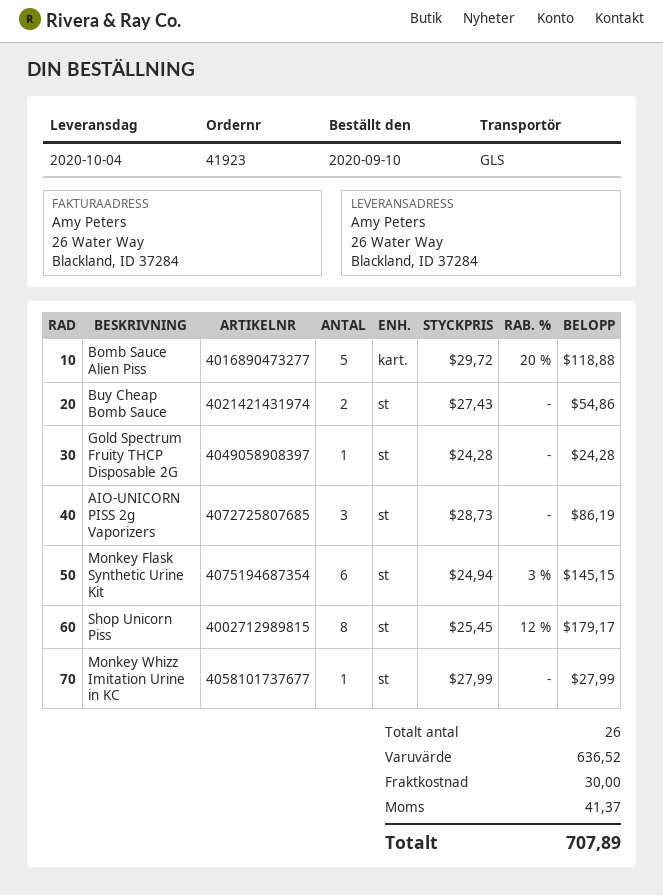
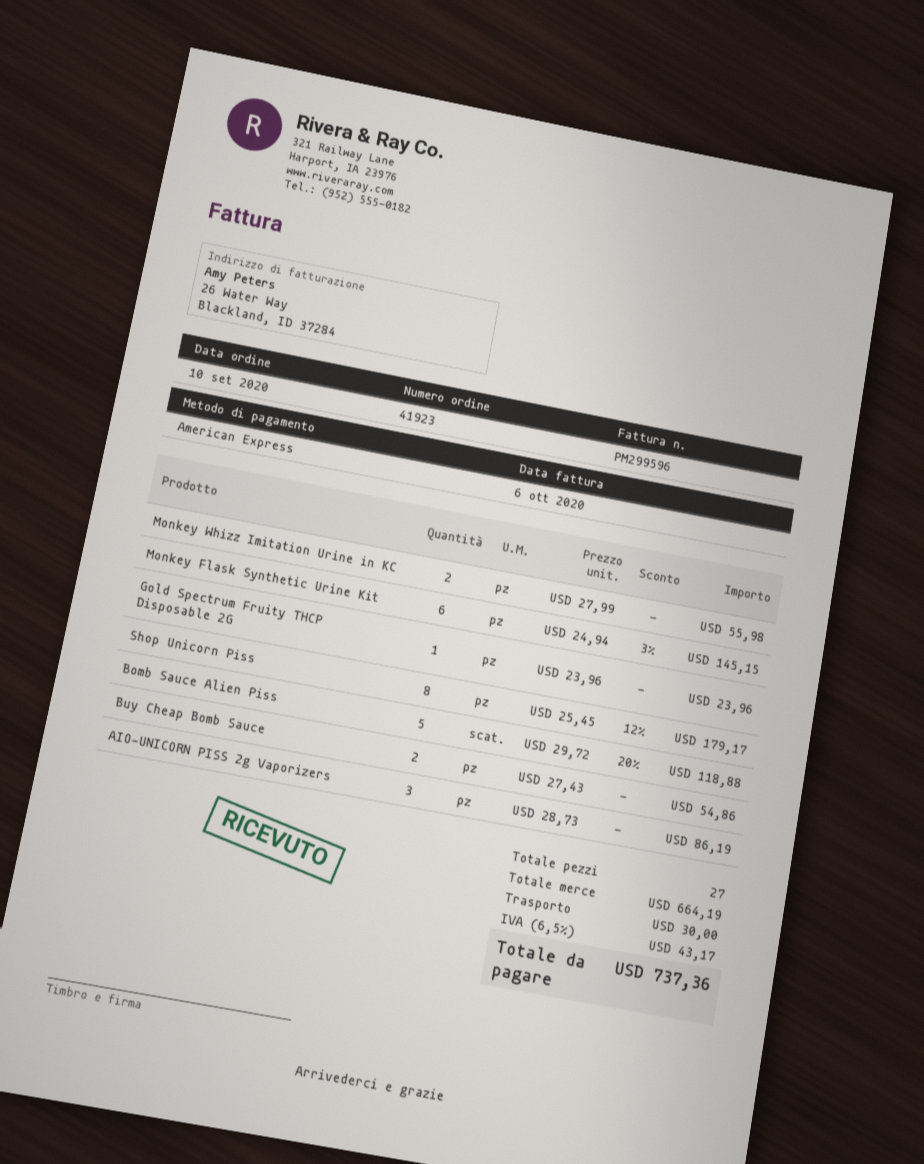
Gold Spectrum Fruity THCP Disposable 2G: 1 x 24.28 = 24.28 -> 1 x 23.96 = 23.96
Monkey Whizz Imitation Urine in KC: 1 x 27.99 = 27.99 -> 2 x 27.99 = 55.98
total quantity: 26 -> 27
subtotal: 636.52 -> 664.19
tax: 41.37 -> 43.17
total: 707.89 -> 737.36

